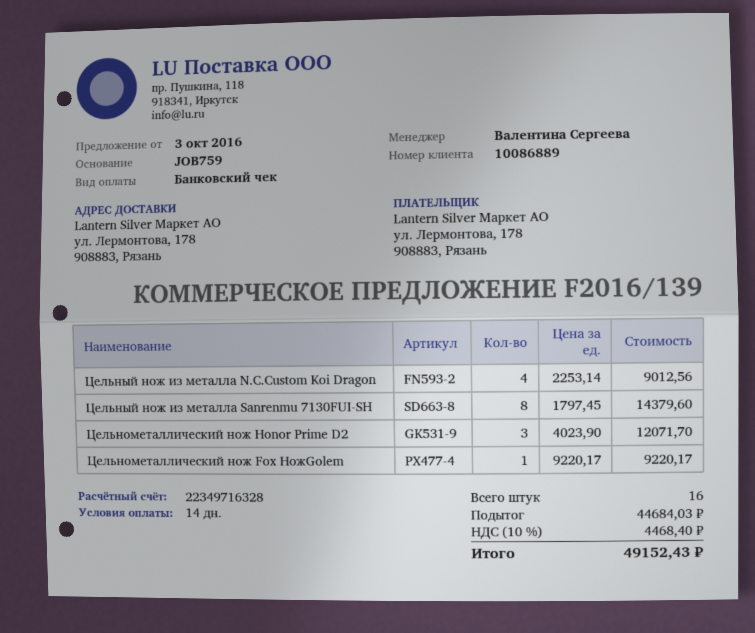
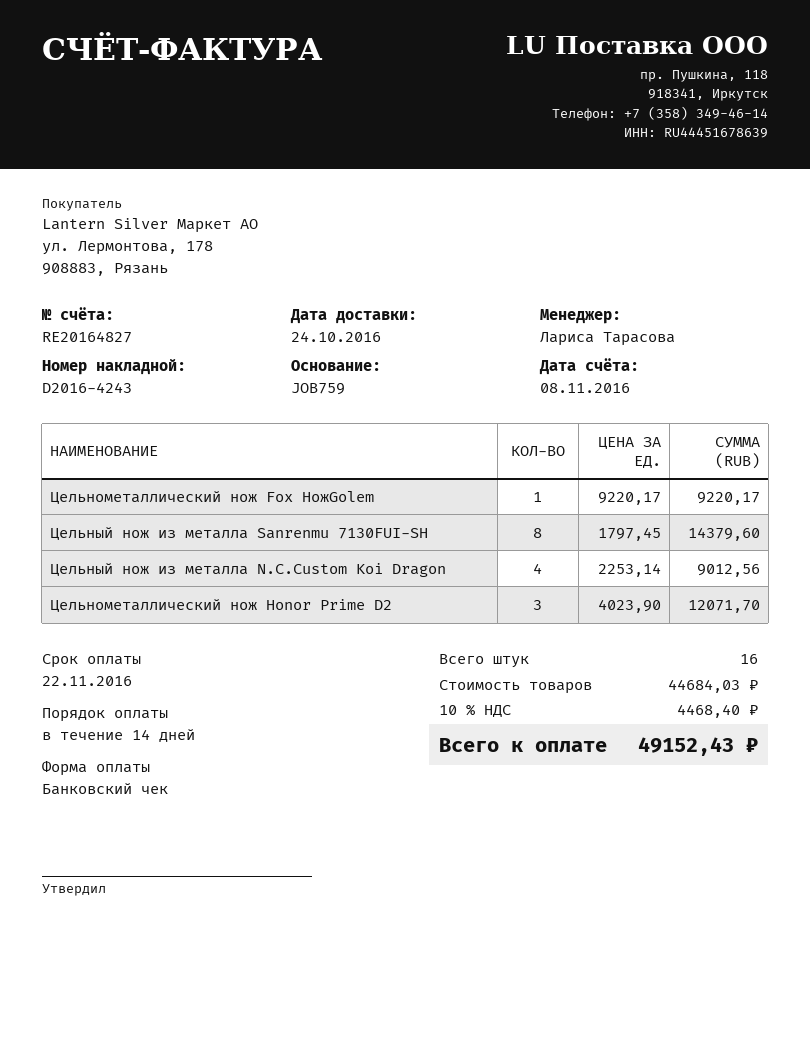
sales rep: Валентина Сергеева -> Лариса Тарасова

